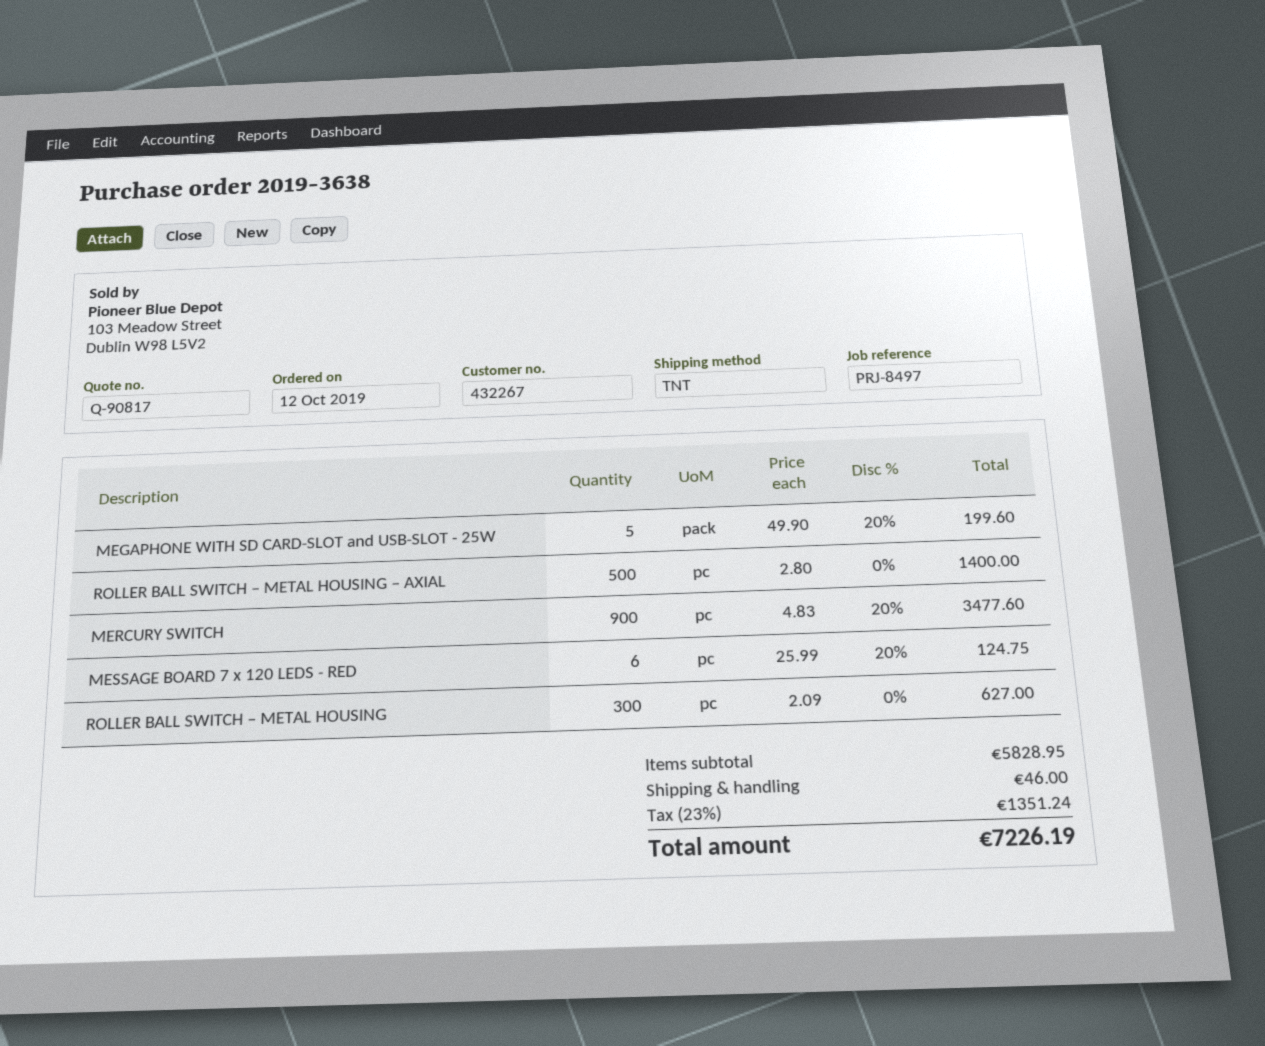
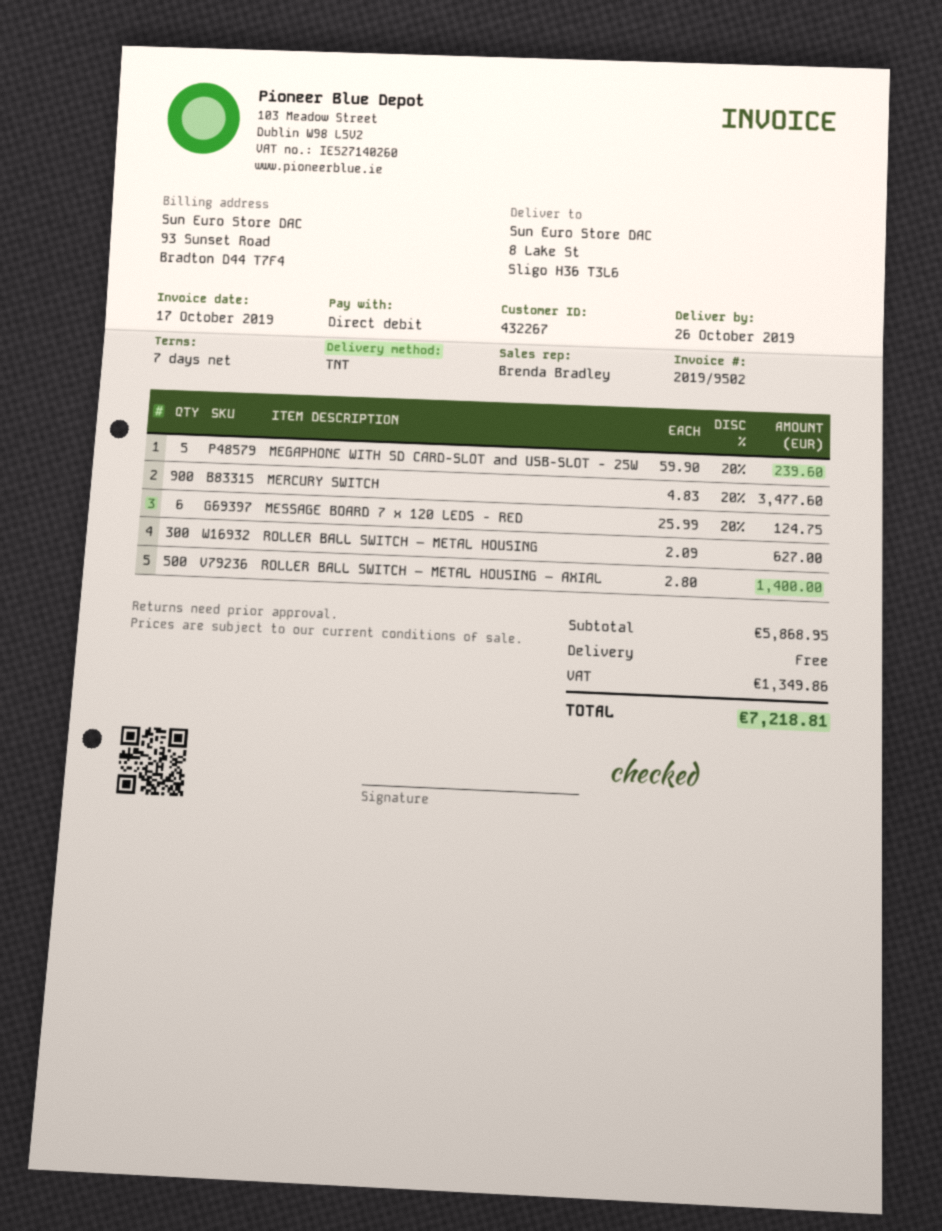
MEGAPHONE WITH SD CARD-SLOT and USB-SLOT - 25W: 5 x 49.90 - 20% = 199.60 -> 5 x 59.90 - 20% = 239.60
subtotal: 5828.95 -> 5868.95
shipping: 46.00 -> 0.00
tax: 1351.24 -> 1349.86
total: 7226.19 -> 7218.81

